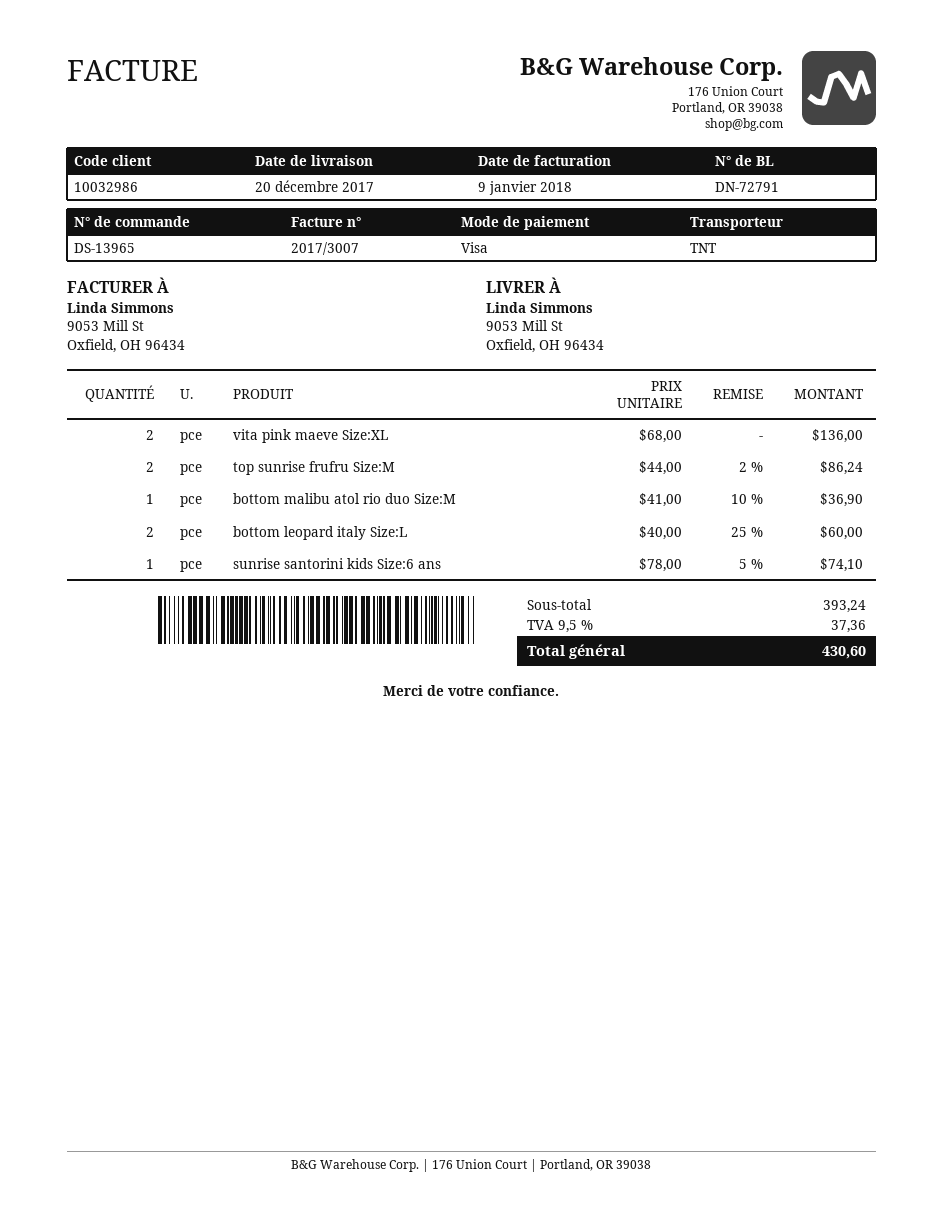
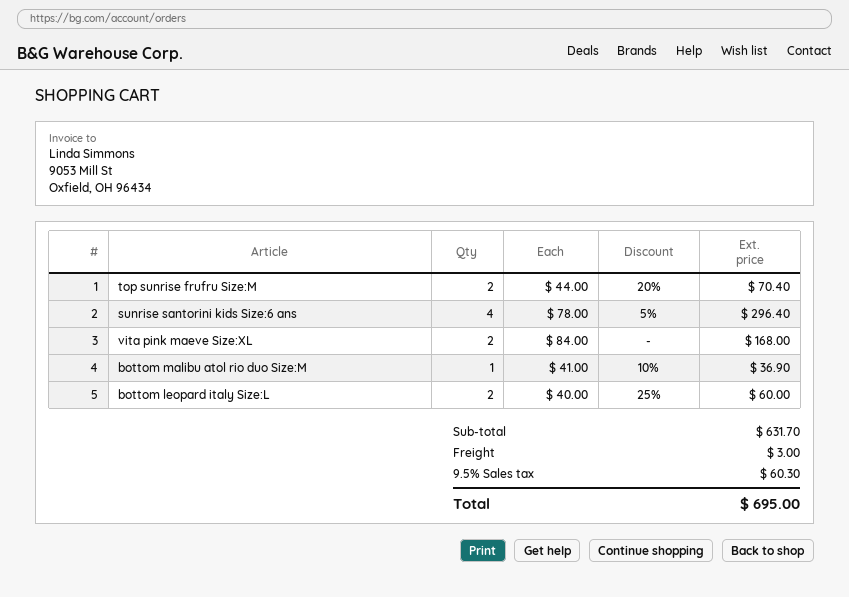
vita pink maeve Size:XL: 2 x 68.00 = 136.00 -> 2 x 84.00 = 168.00
top sunrise frufru Size:M: 2 x 44.00 - 2% = 86.24 -> 2 x 44.00 - 20% = 70.40
sunrise santorini kids Size:6 ans: 1 x 78.00 - 5% = 74.10 -> 4 x 78.00 - 5% = 296.40
subtotal: 393.24 -> 631.70
shipping: none -> 3.00
tax: 9.5% = 37.36 -> 9.5% = 60.30
total: 430.60 -> 695.00

